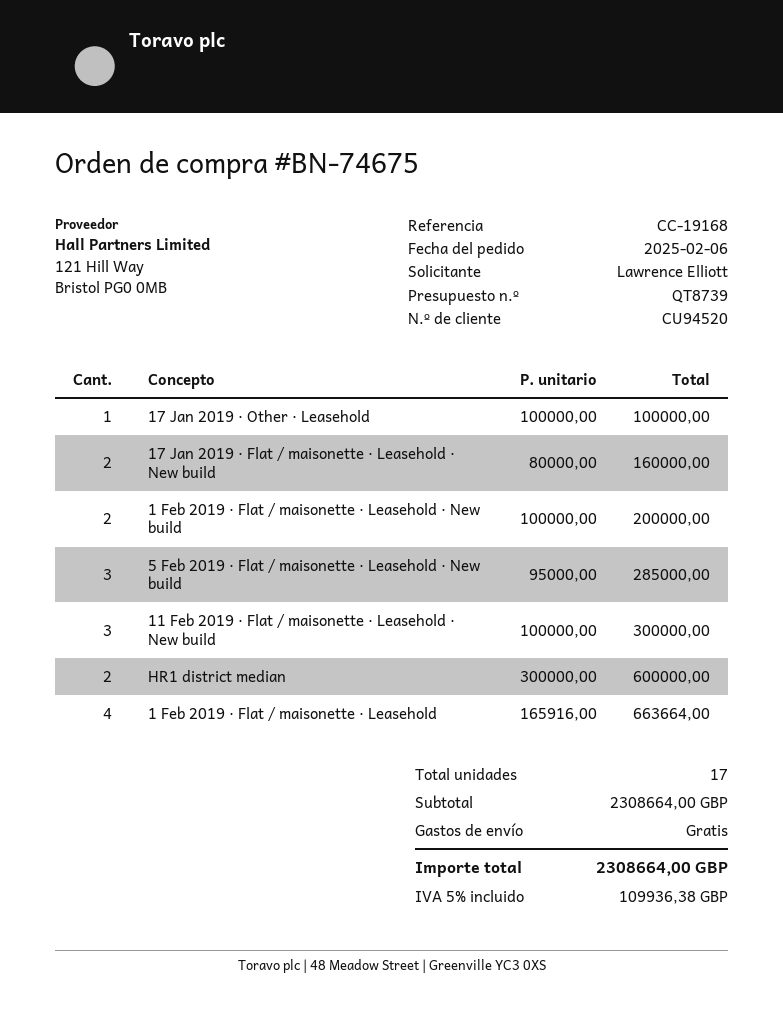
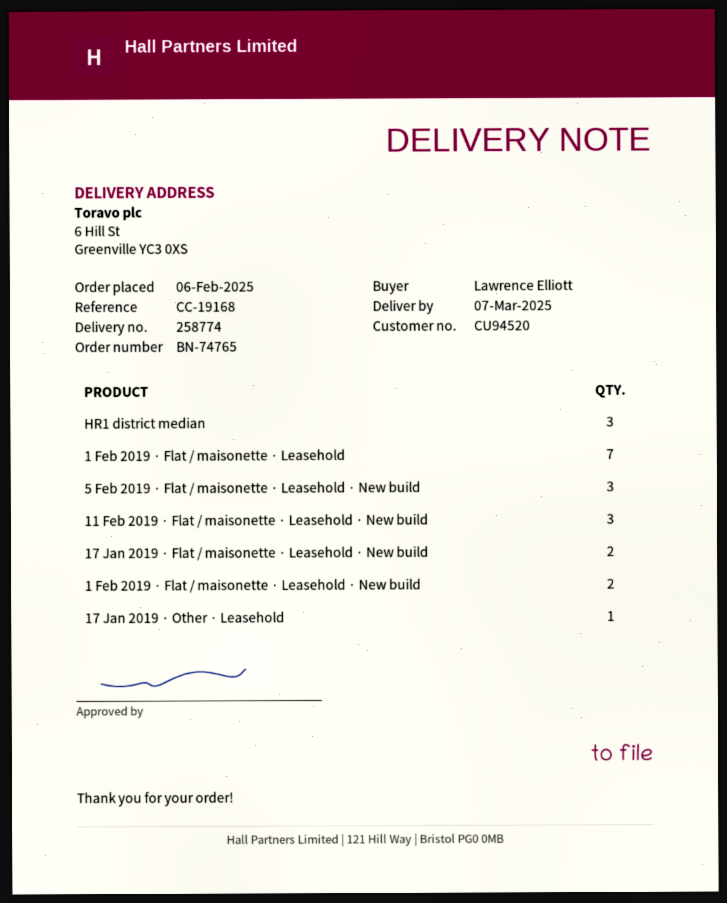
order number: BN-74675 -> BN-74765
HR1 district median: 2 -> 3
1 Feb 2019 · Flat / maisonette · Leasehold: 4 -> 7

